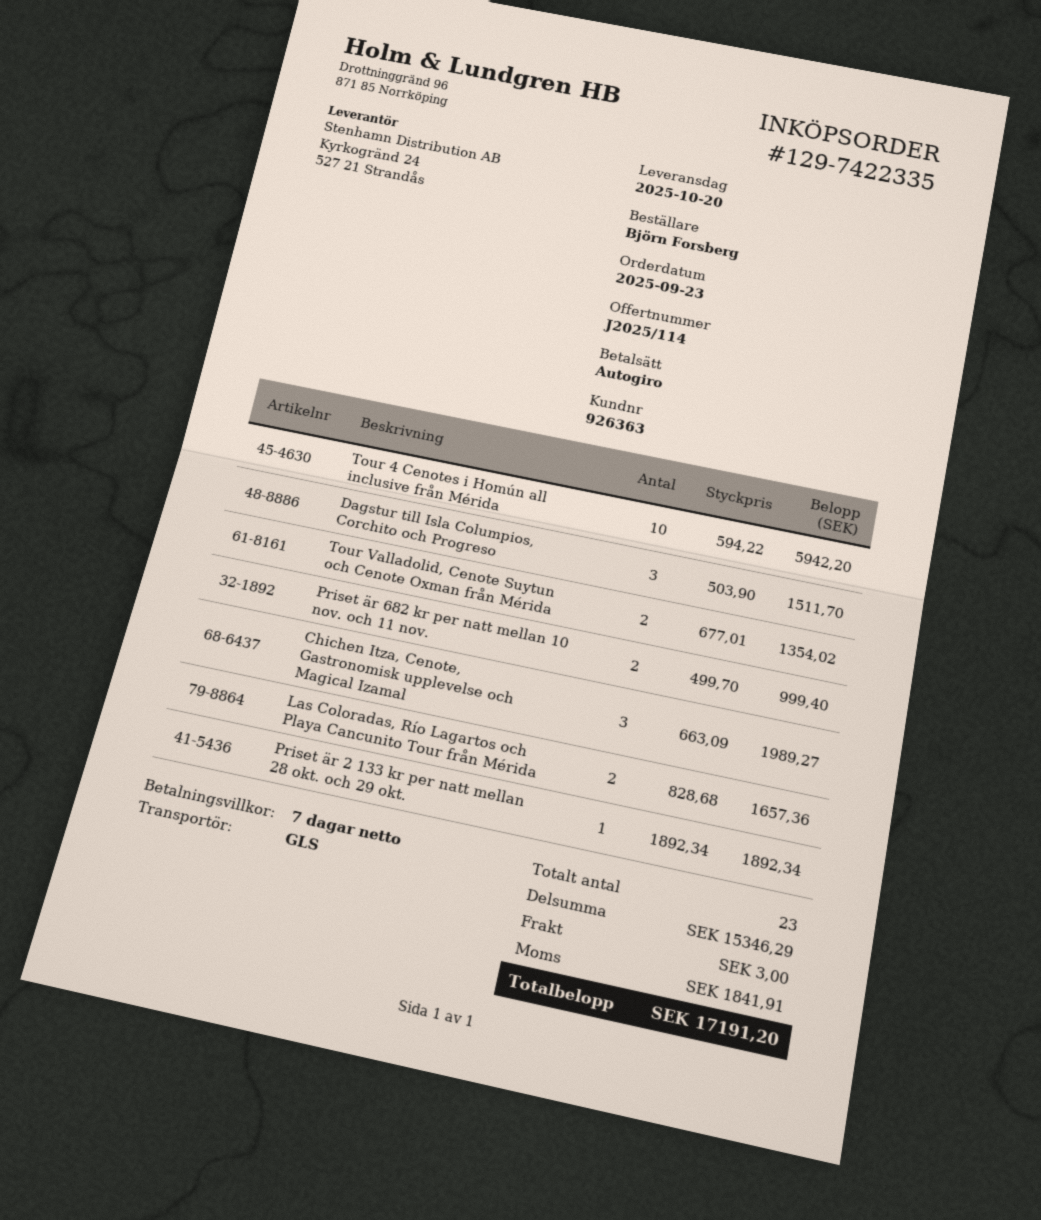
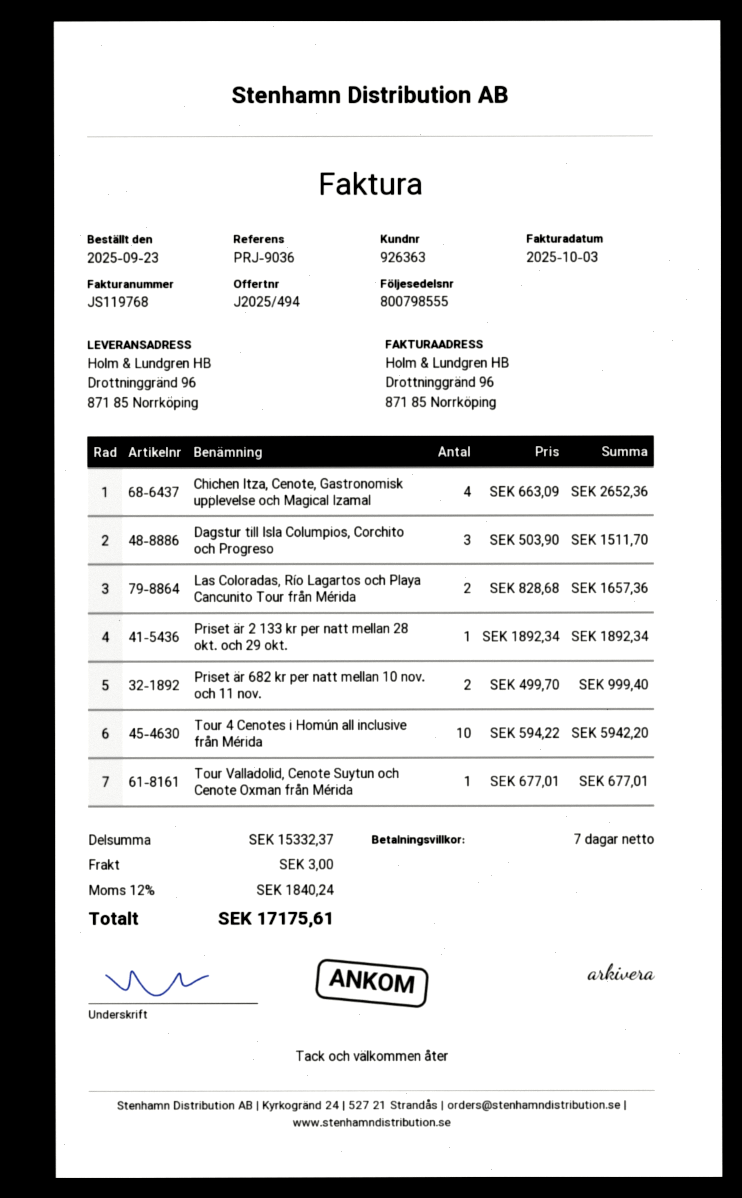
quote number: J2025/114 -> J2025/494
Tour Valladolid, Cenote Suytun och Cenote Oxman från Mérida: 2 x 677.01 = 1354.02 -> 1 x 677.01 = 677.01
Chichen Itza, Cenote, Gastronomisk upplevelse och Magical Izamal: 3 x 663.09 = 1989.27 -> 4 x 663.09 = 2652.36
subtotal: 15346.29 -> 15332.37
tax: 1841.91 -> 1840.24
total: 17191.20 -> 17175.61

